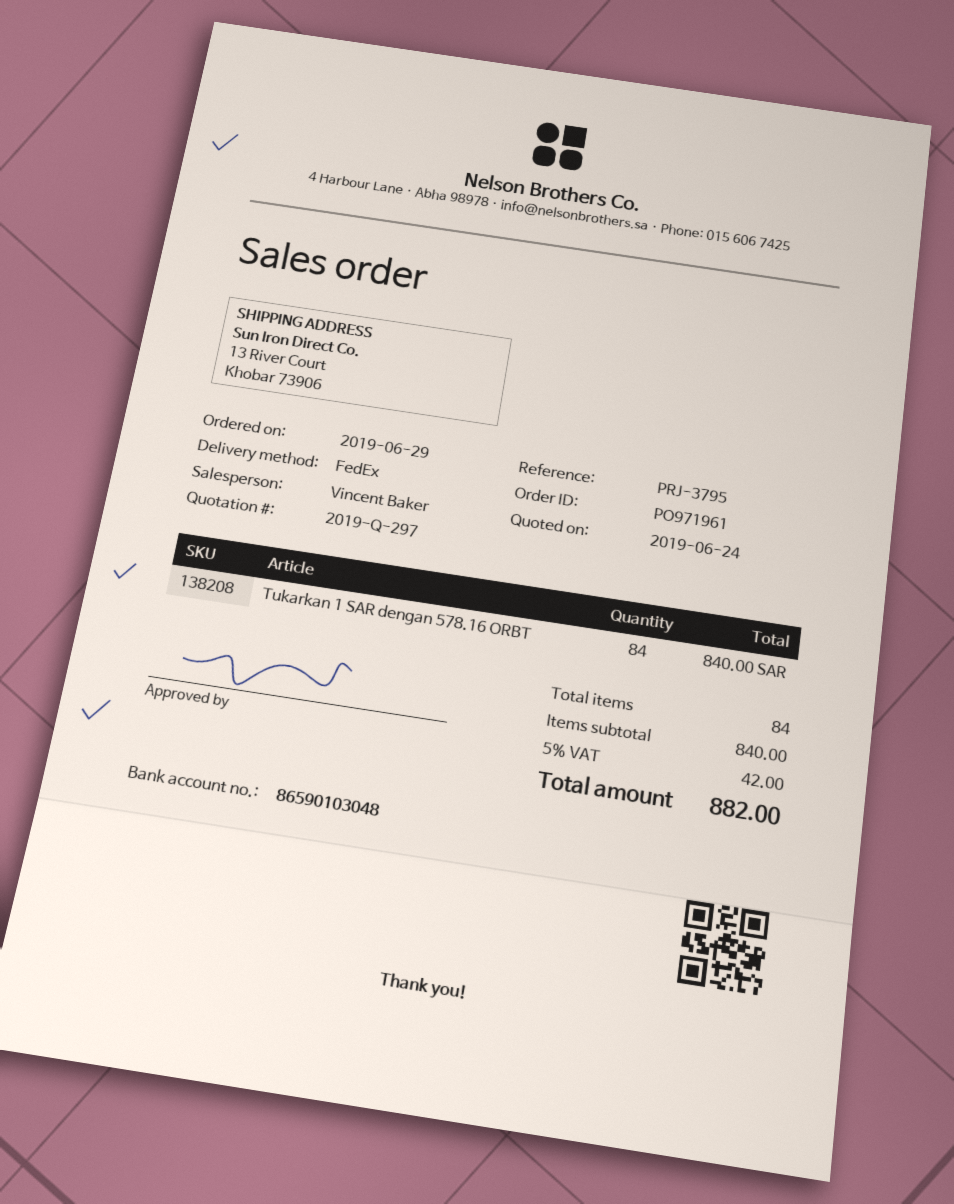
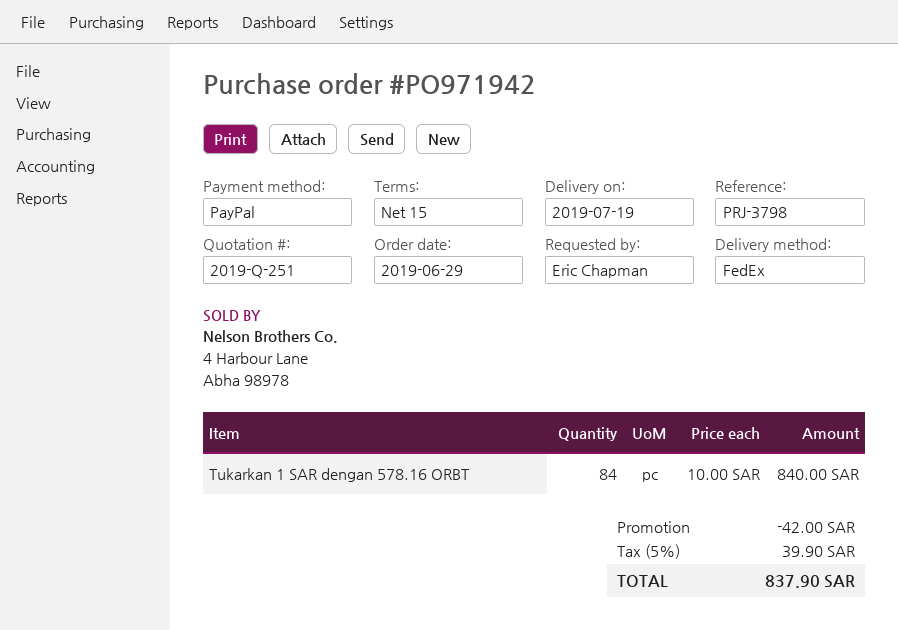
quote number: 2019-Q-297 -> 2019-Q-251
order number: PO971961 -> PO971942
reference: PRJ-3795 -> PRJ-3798
discount: none -> 42.00
tax: 5% = 42.00 -> 5% = 39.90
total: 882.00 -> 837.90

